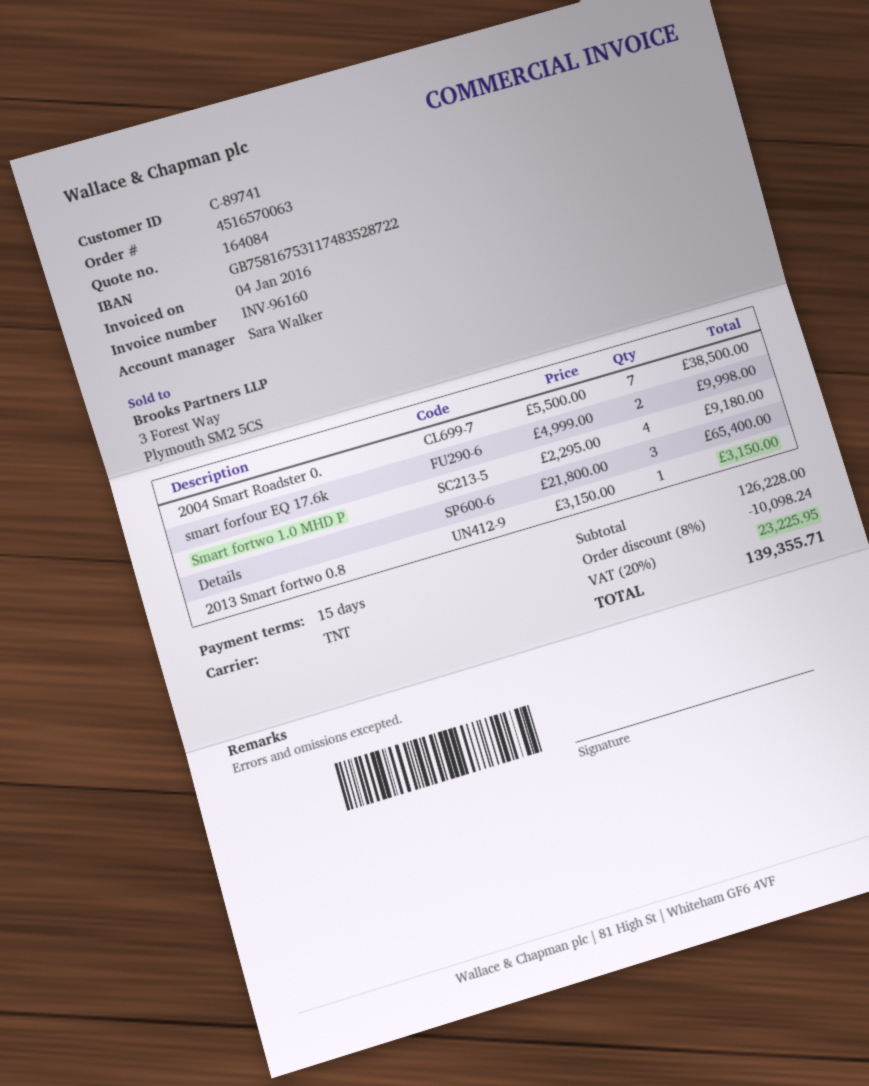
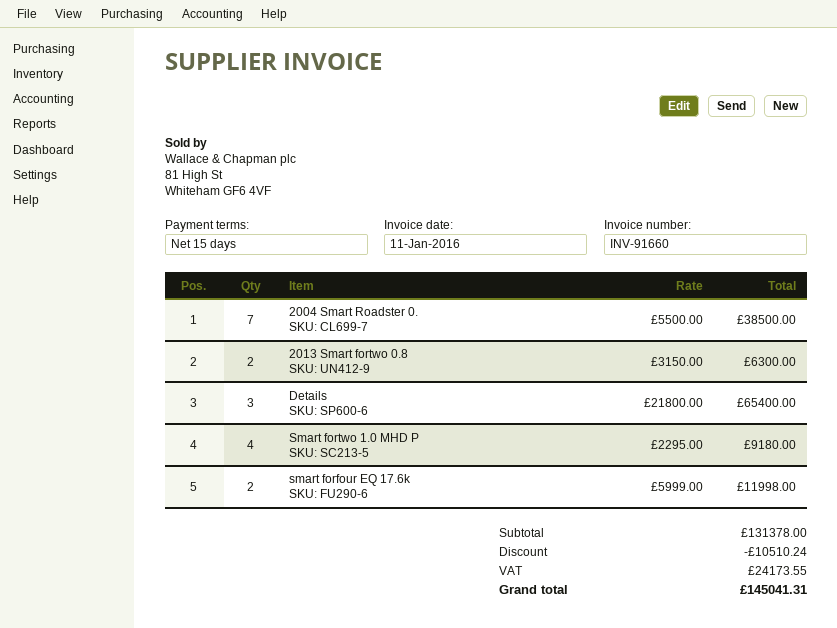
invoice number: INV-96160 -> INV-91660
invoice date: 2016-01-04 -> 2016-01-11
smart forfour EQ 17.6k: 2 x 4999.00 = 9998.00 -> 2 x 5999.00 = 11998.00
2013 Smart fortwo 0.8: 1 x 3150.00 = 3150.00 -> 2 x 3150.00 = 6300.00
subtotal: 126228.00 -> 131378.00
discount: 10098.24 -> 10510.24
tax: 23225.95 -> 24173.55
total: 139355.71 -> 145041.31

